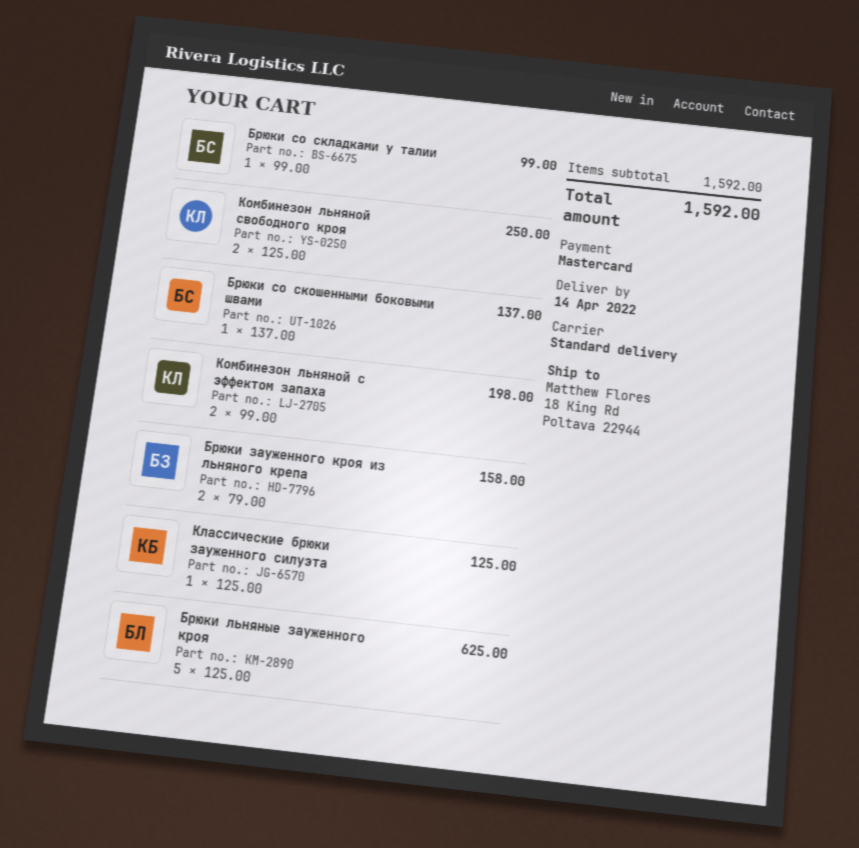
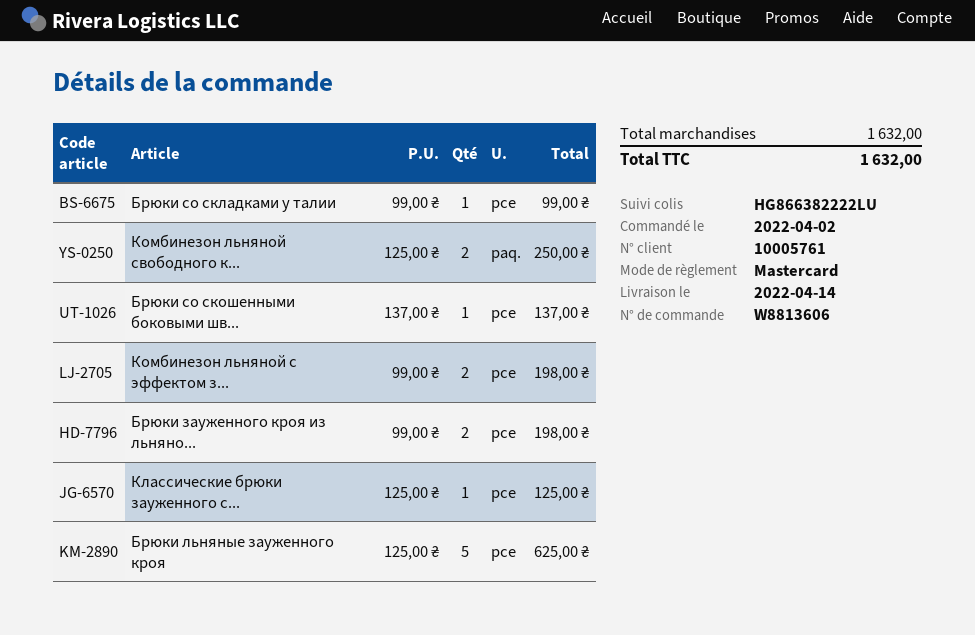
Брюки зауженного кроя из льняного крепа: 2 x 79.00 = 158.00 -> 2 x 99.00 = 198.00
subtotal: 1592.00 -> 1632.00
total: 1592.00 -> 1632.00

